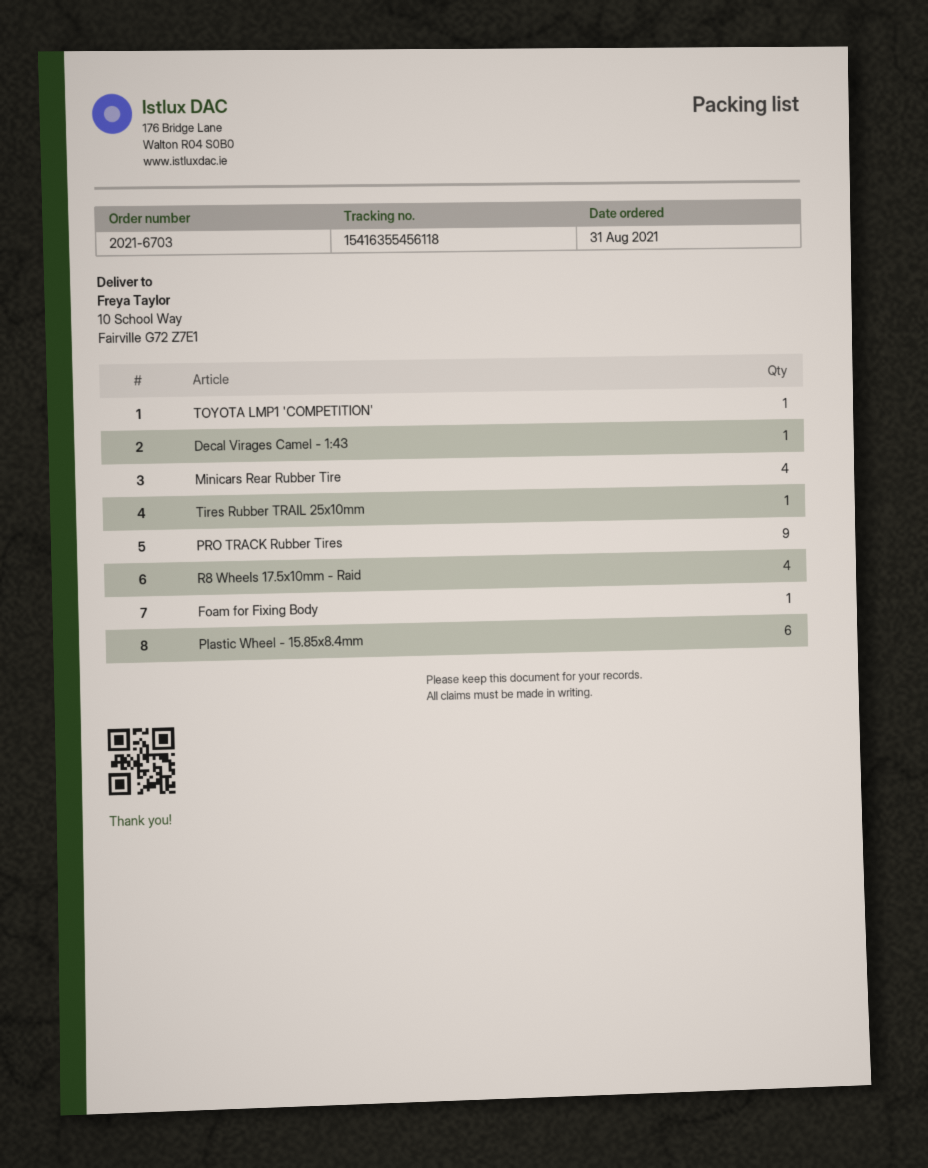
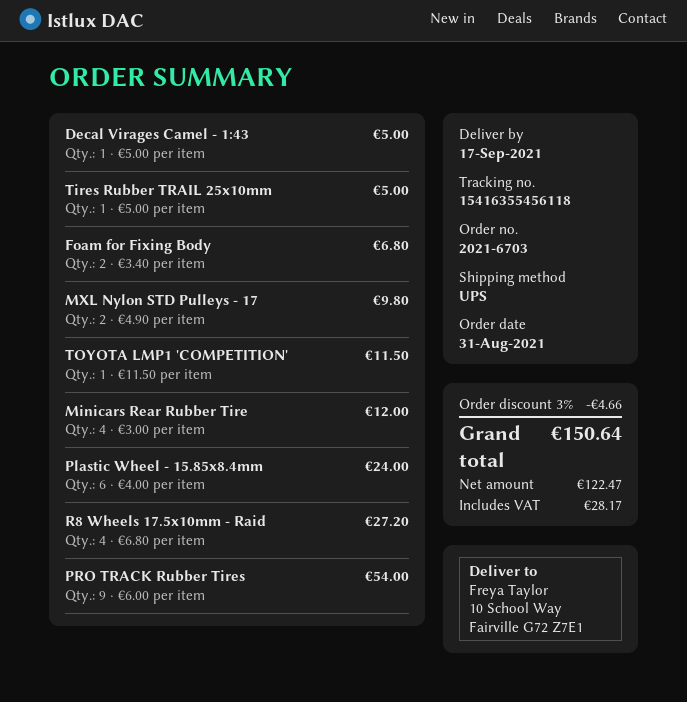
Foam for Fixing Body: 1 -> 2
MXL Nylon STD Pulleys - 17: none -> 2

